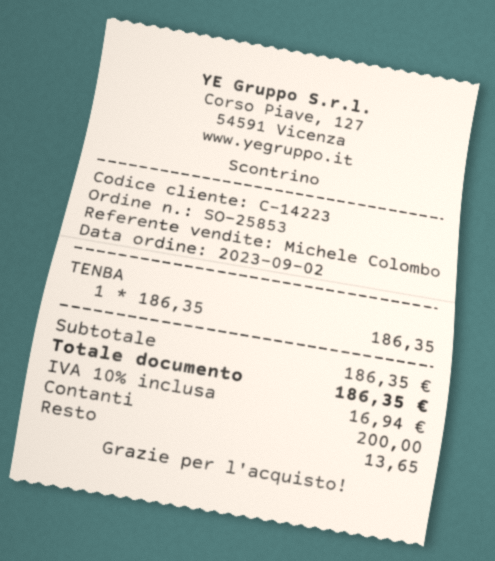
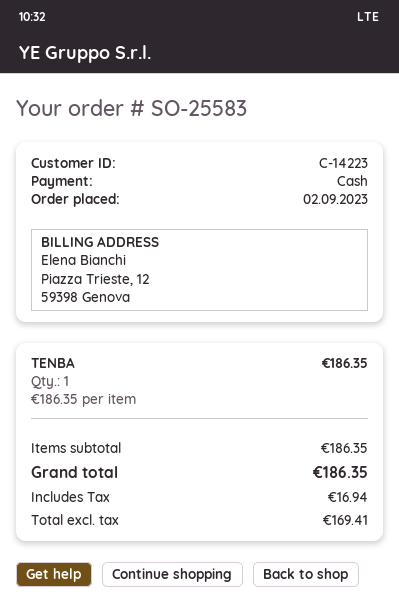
order number: SO-25853 -> SO-25583

